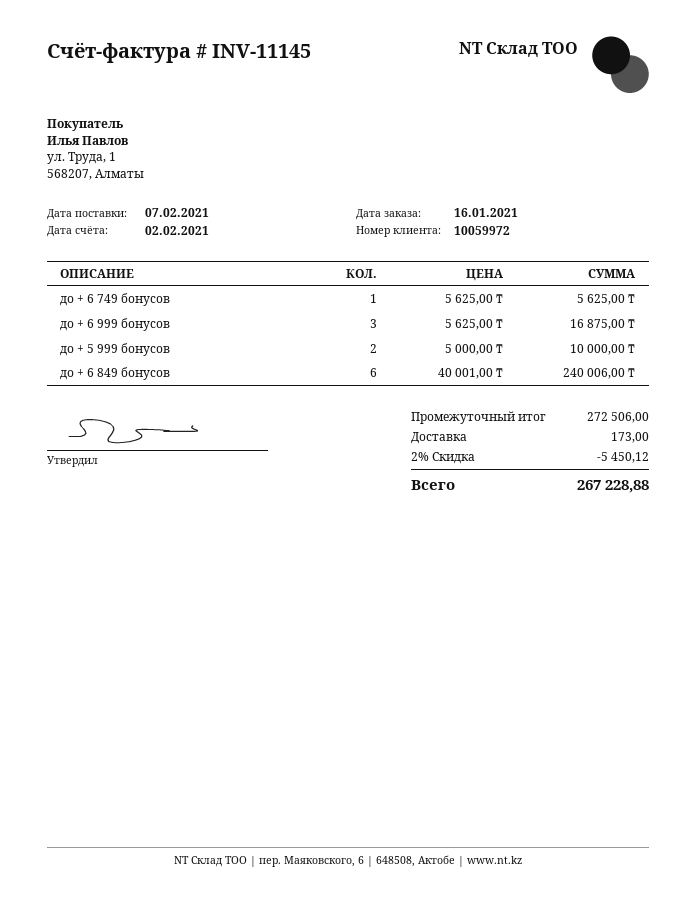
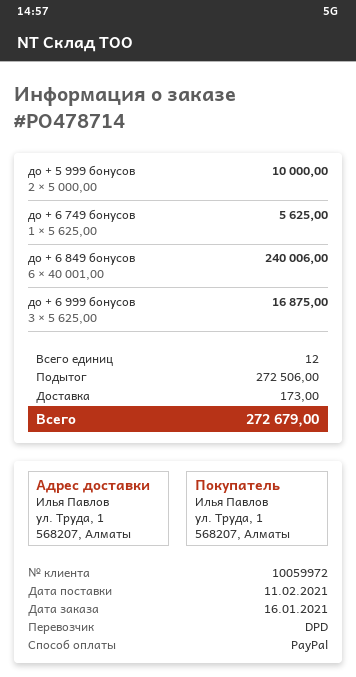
delivery date: 2021-02-07 -> 2021-02-11
discount: 2% = 5450.12 -> none
total: 267228.88 -> 272679.00

